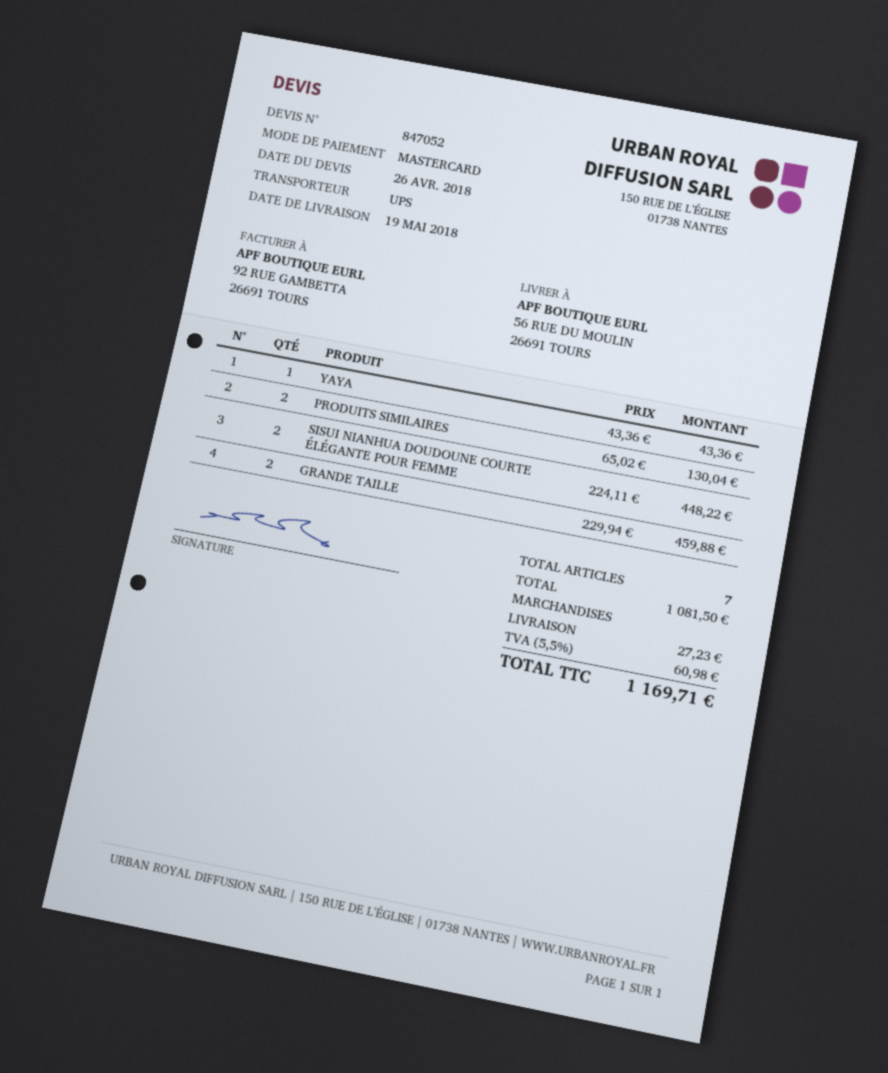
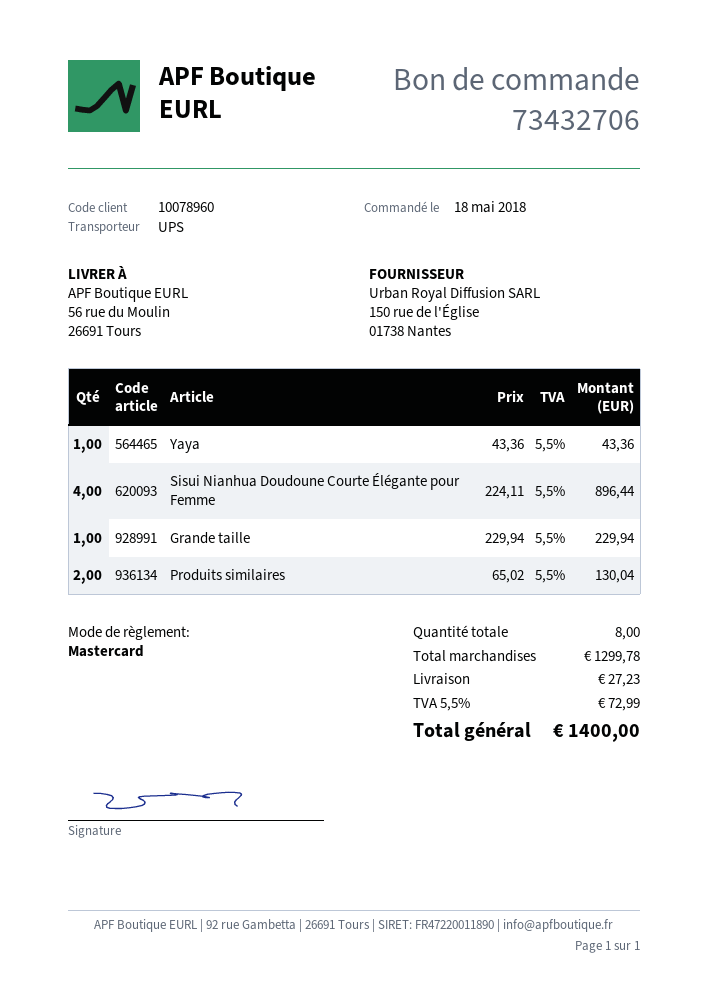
SISUI NIANHUA DOUDOUNE COURTE ÉLÉGANTE POUR FEMME: 2 x 224.11 = 448.22 -> 4 x 224.11 = 896.44
GRANDE TAILLE: 2 x 229.94 = 459.88 -> 1 x 229.94 = 229.94
total quantity: 7 -> 8
subtotal: 1081.50 -> 1299.78
tax: 5.5% = 60.98 -> 5.5% = 72.99
total: 1169.71 -> 1400.00

